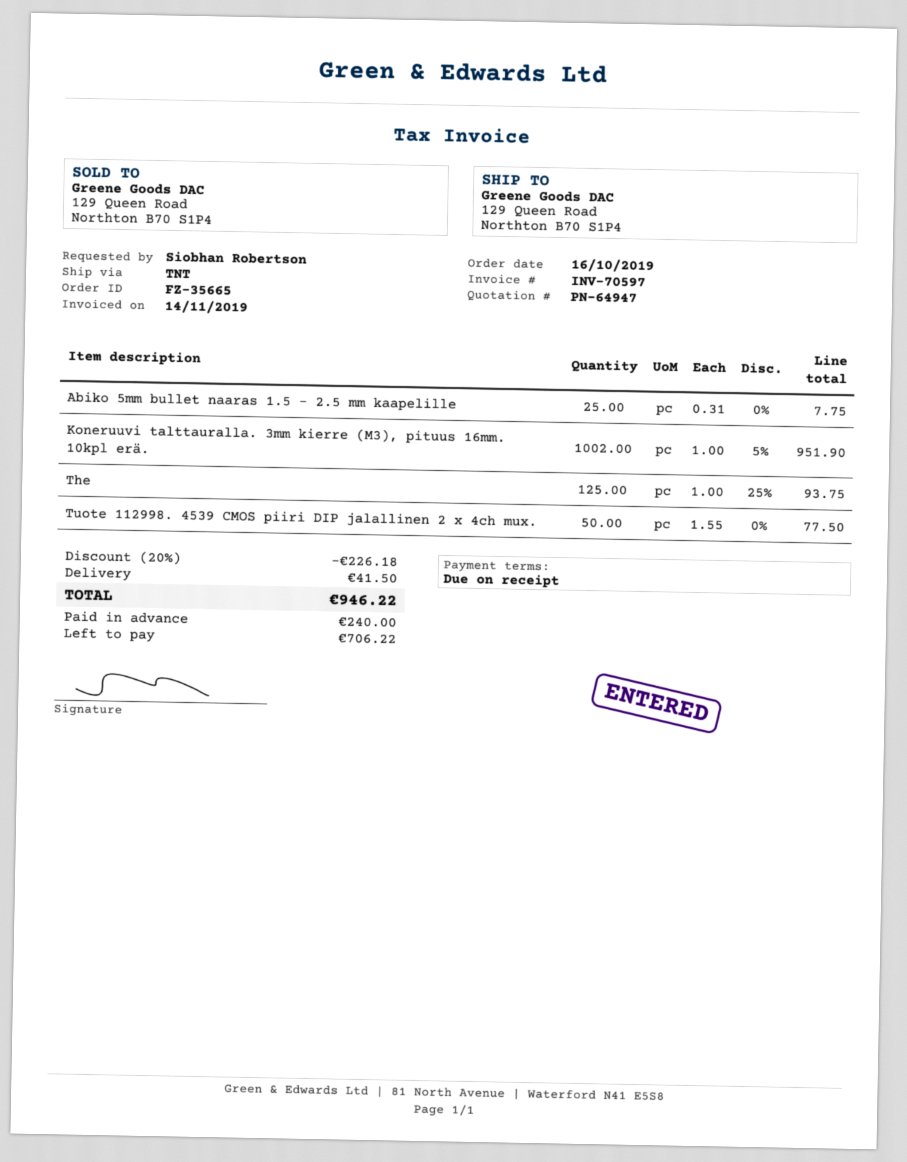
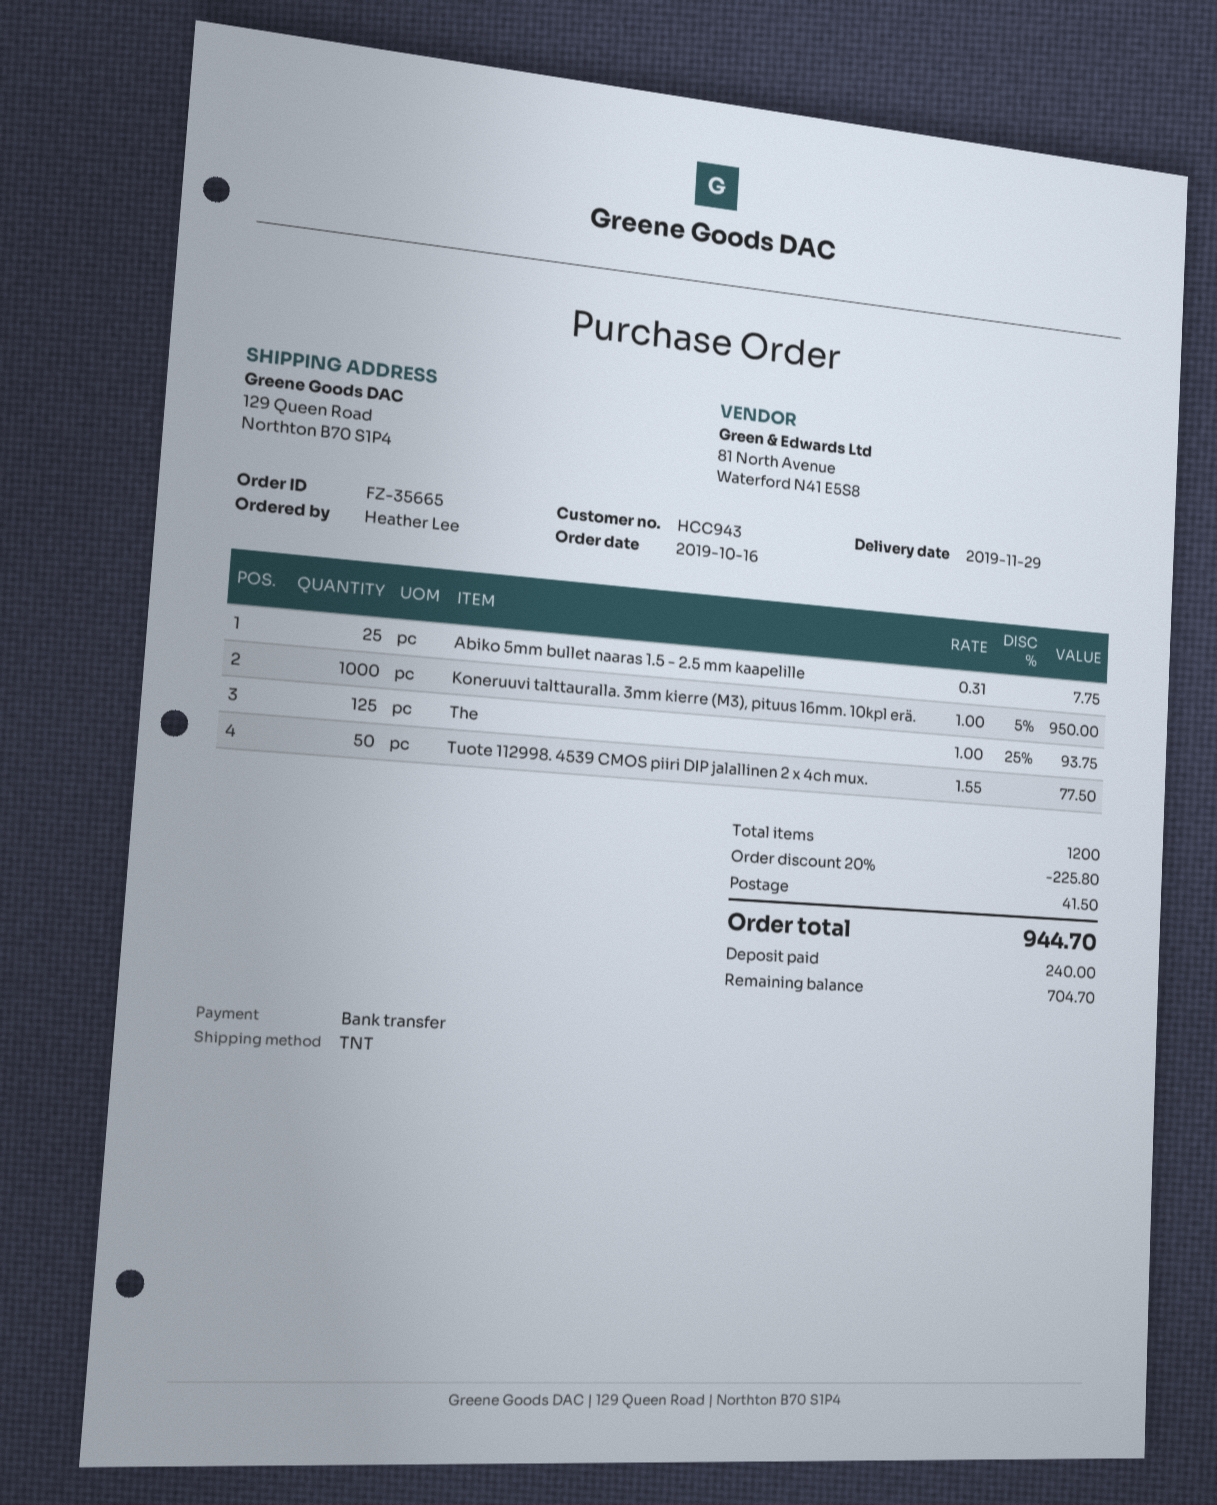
ordered by: Siobhan Robertson -> Heather Lee
Koneruuvi talttauralla. 3mm kierre (M3), pituus 16mm. 10kpl erä.: 1002 x 1.00 - 5% = 951.90 -> 1000 x 1.00 - 5% = 950.00
discount: 20% = 226.18 -> 20% = 225.80
total: 946.22 -> 944.70
balance: 706.22 -> 704.70

